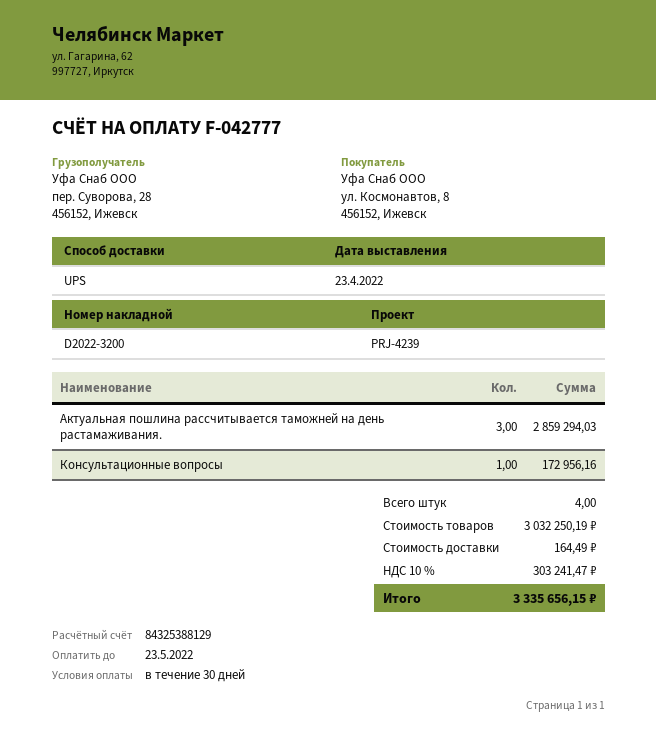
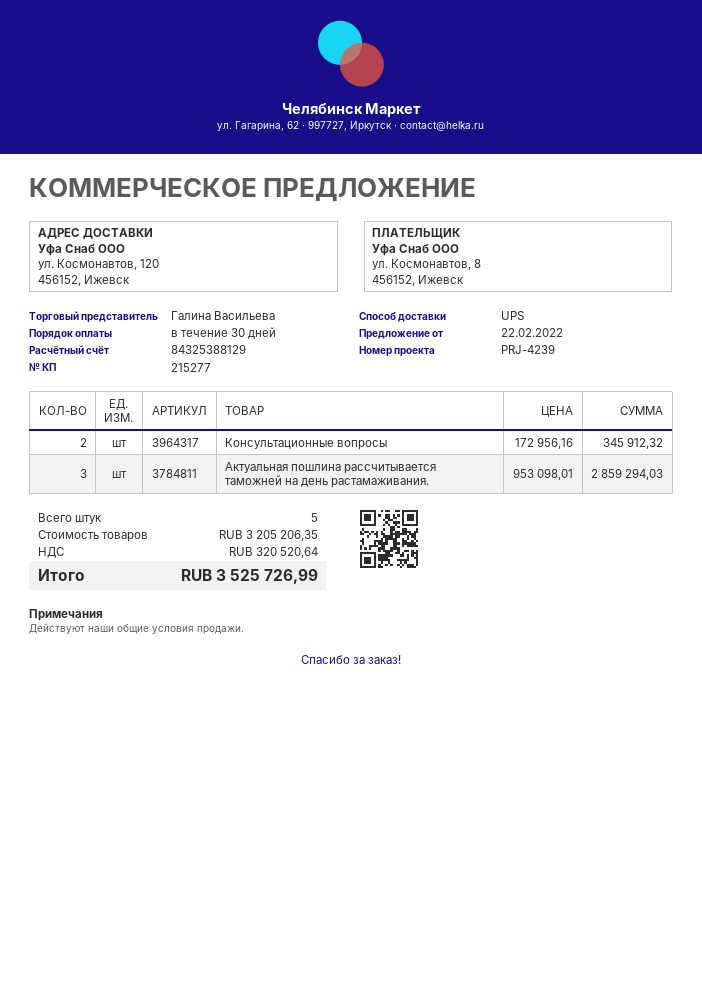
ship to: пер. Суворова, 28, 456152, Ижевск -> ул. Космонавтов, 120, 456152, Ижевск
Консультационные вопросы: 1 for 172956.16 -> 2 for 345912.32
total quantity: 4 -> 5
subtotal: 3032250.19 -> 3205206.35
shipping: 164.49 -> none
tax: 303241.47 -> 320520.64
total: 3335656.15 -> 3525726.99

